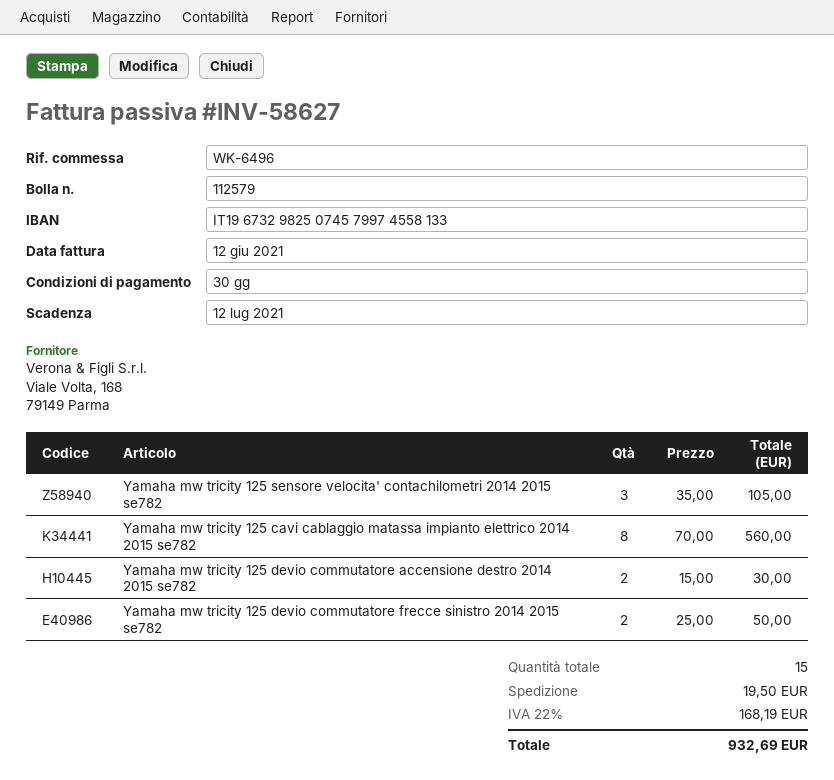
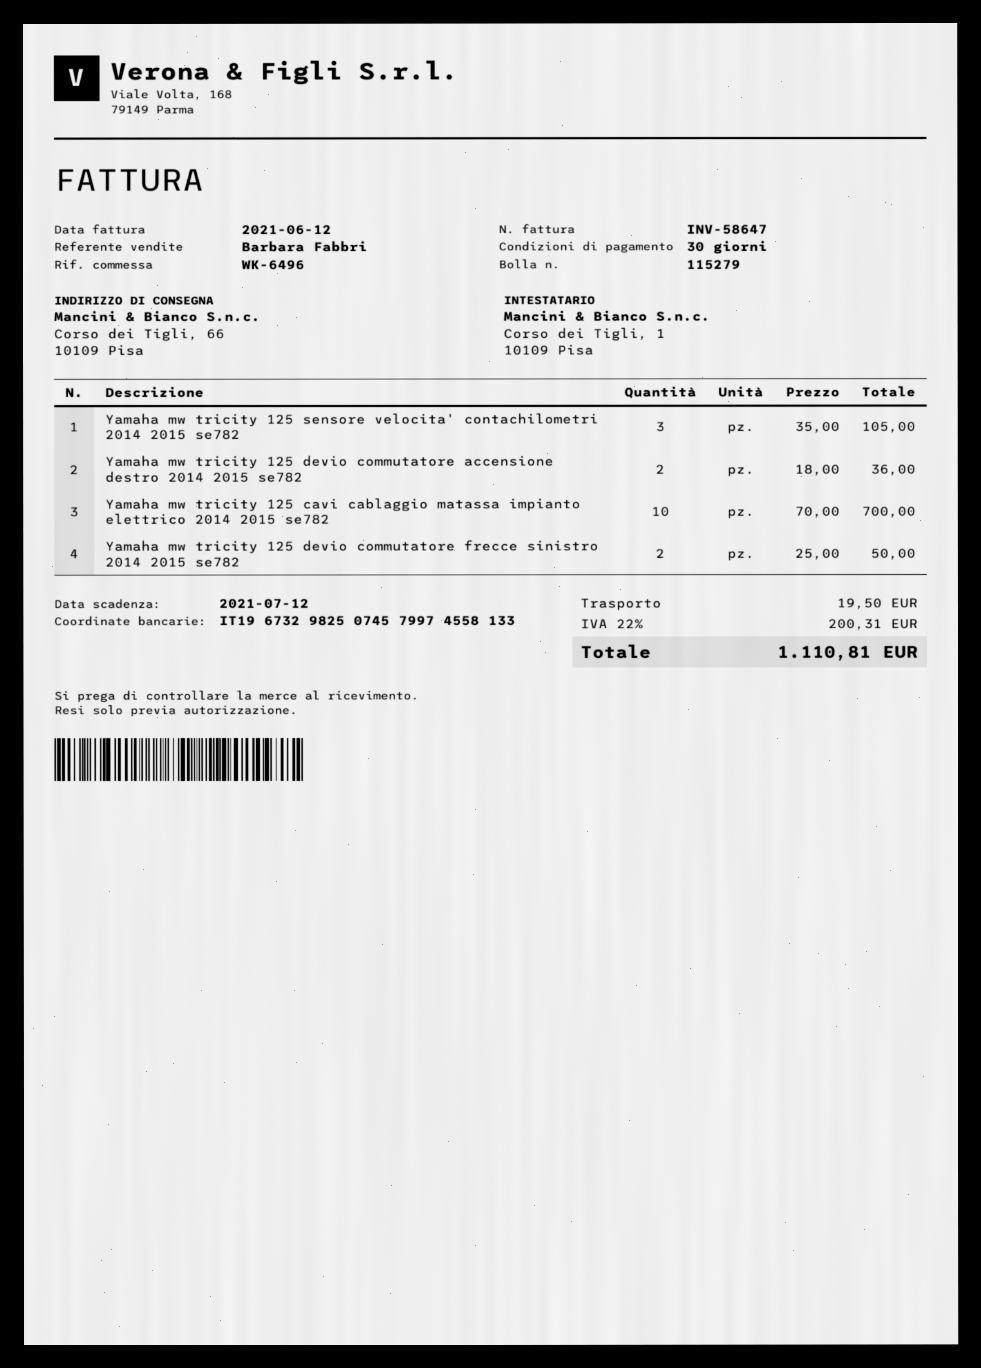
delivery note number: 112579 -> 115279
invoice number: INV-58627 -> INV-58647
Yamaha mw tricity 125 cavi cablaggio matassa impianto elettrico 2014 2015 se782: 8 x 70.00 = 560.00 -> 10 x 70.00 = 700.00
Yamaha mw tricity 125 devio commutatore accensione destro 2014 2015 se782: 2 x 15.00 = 30.00 -> 2 x 18.00 = 36.00
tax: 22% = 168.19 -> 22% = 200.31
total: 932.69 -> 1110.81

